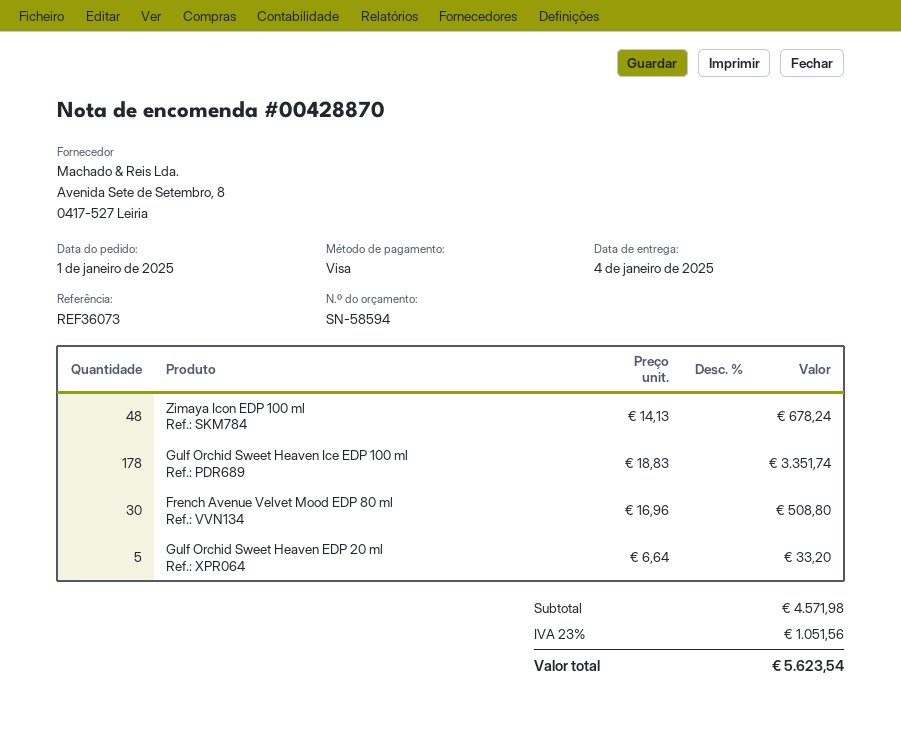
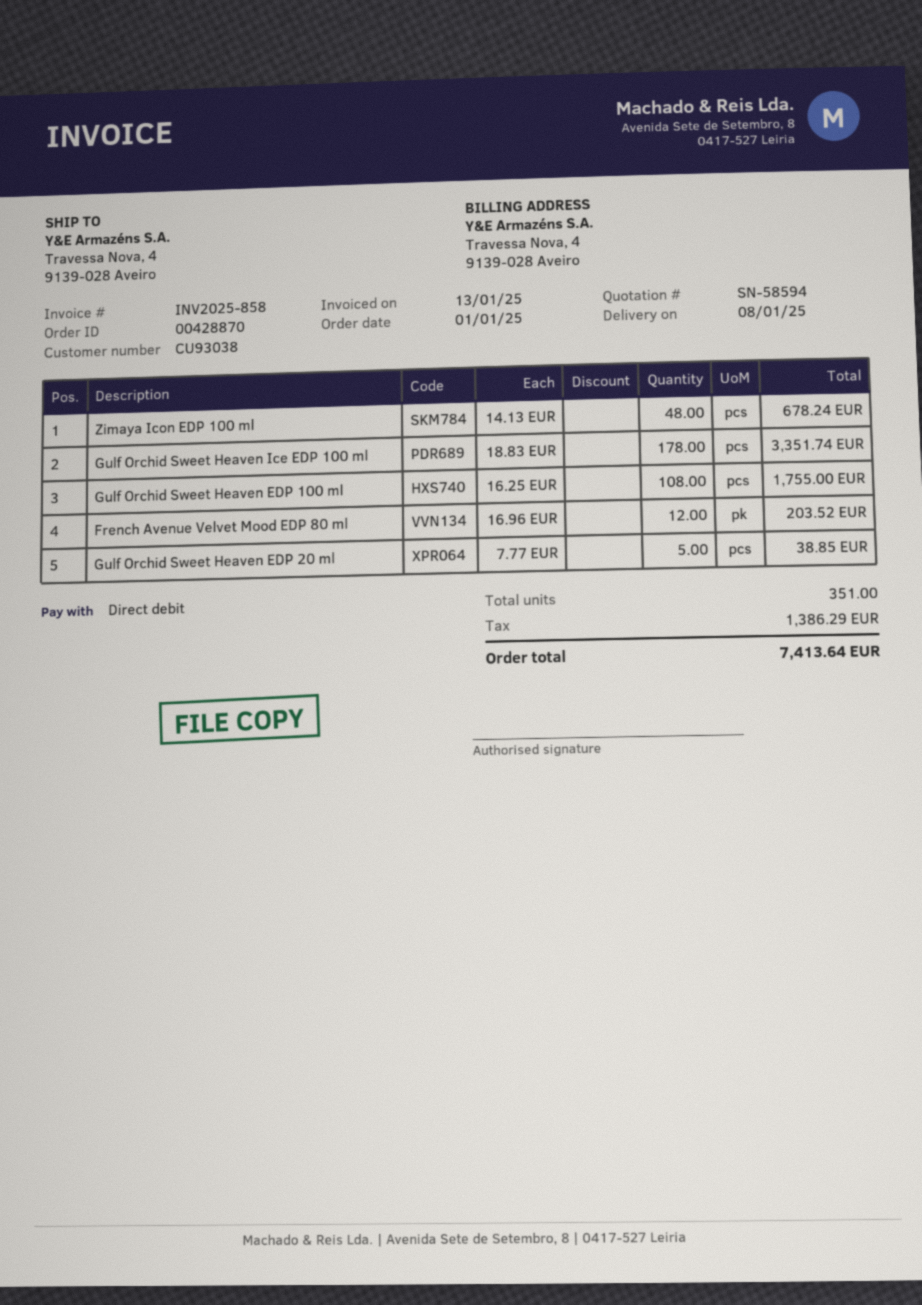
delivery date: 2025-01-04 -> 2025-01-08
payment method: Visa -> direct debit
French Avenue Velvet Mood EDP 80 ml: 30 x 16.96 = 508.80 -> 12 x 16.96 = 203.52
Gulf Orchid Sweet Heaven EDP 20 ml: 5 x 6.64 = 33.20 -> 5 x 7.77 = 38.85
Gulf Orchid Sweet Heaven EDP 100 ml: none -> 108 x 16.25 = 1755.00
tax: 1051.56 -> 1386.29
total: 5623.54 -> 7413.64

